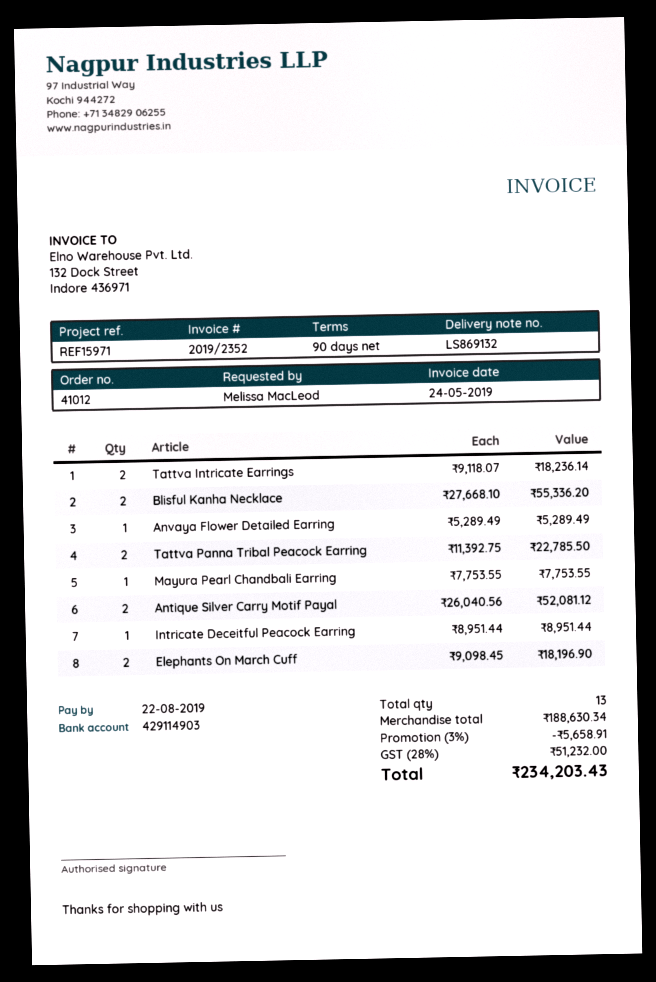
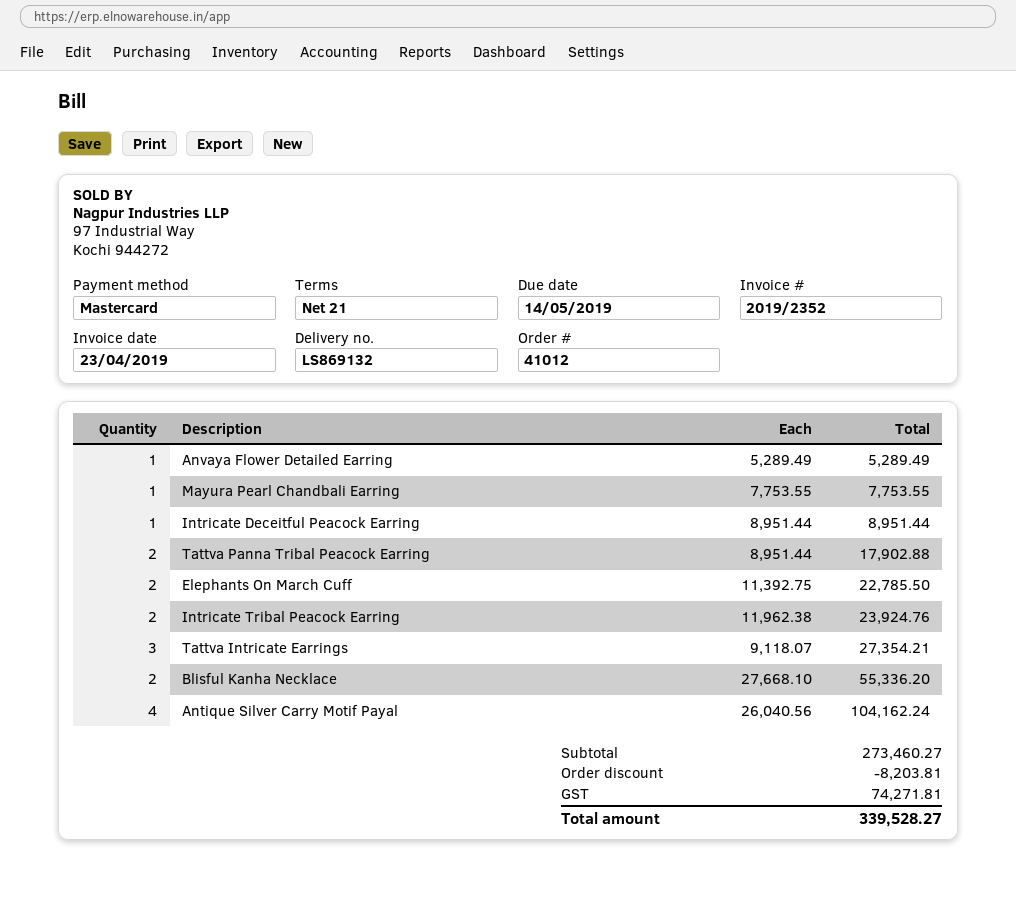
invoice date: 2019-05-24 -> 2019-04-23
payment terms: 90 days -> 21 days
due date: 2019-08-22 -> 2019-05-14
Tattva Intricate Earrings: 2 x 9118.07 = 18236.14 -> 3 x 9118.07 = 27354.21
Tattva Panna Tribal Peacock Earring: 2 x 11392.75 = 22785.50 -> 2 x 8951.44 = 17902.88
Antique Silver Carry Motif Payal: 2 x 26040.56 = 52081.12 -> 4 x 26040.56 = 104162.24
Elephants On March Cuff: 2 x 9098.45 = 18196.90 -> 2 x 11392.75 = 22785.50
Intricate Tribal Peacock Earring: none -> 2 x 11962.38 = 23924.76
subtotal: 188630.34 -> 273460.27
discount: 5658.91 -> 8203.81
tax: 51232.00 -> 74271.81
total: 234203.43 -> 339528.27

